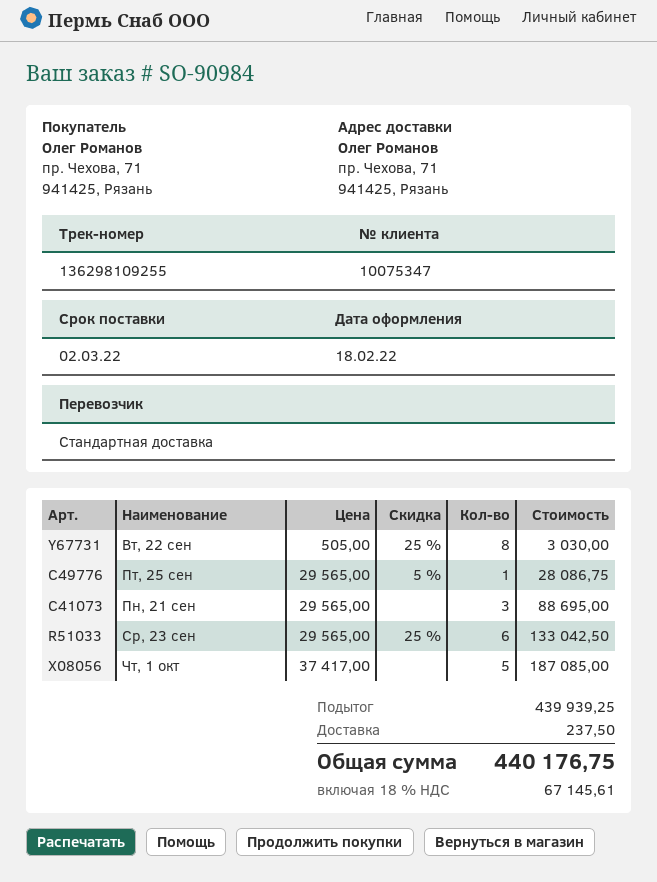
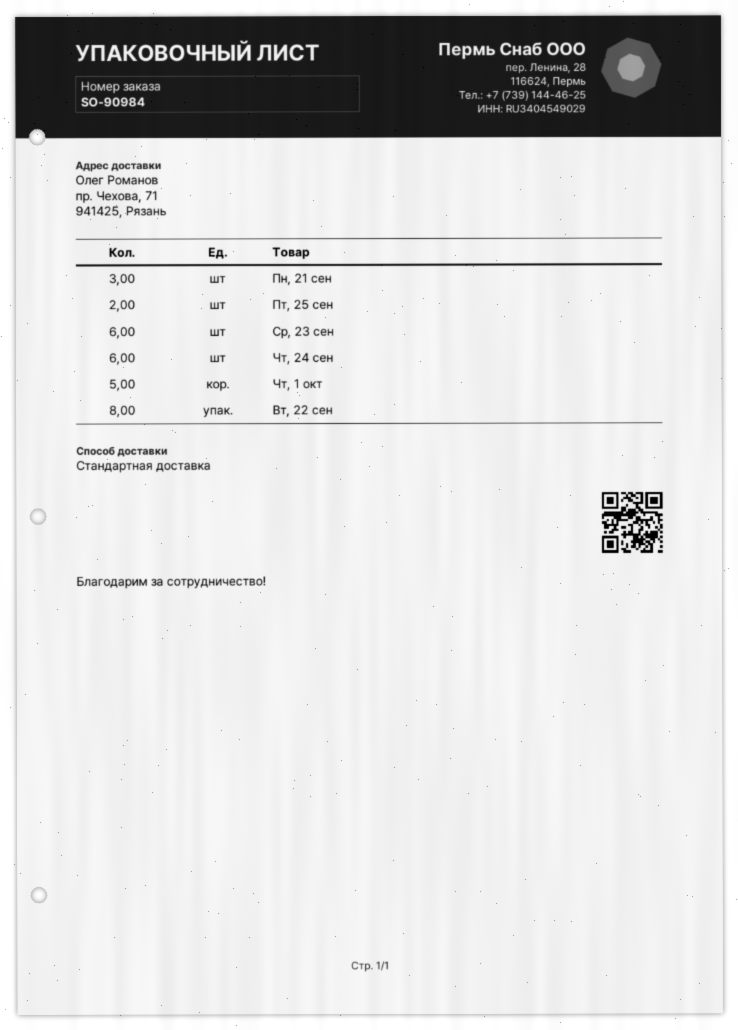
Пт, 25 сен: 1 -> 2
Чт, 24 сен: none -> 6

